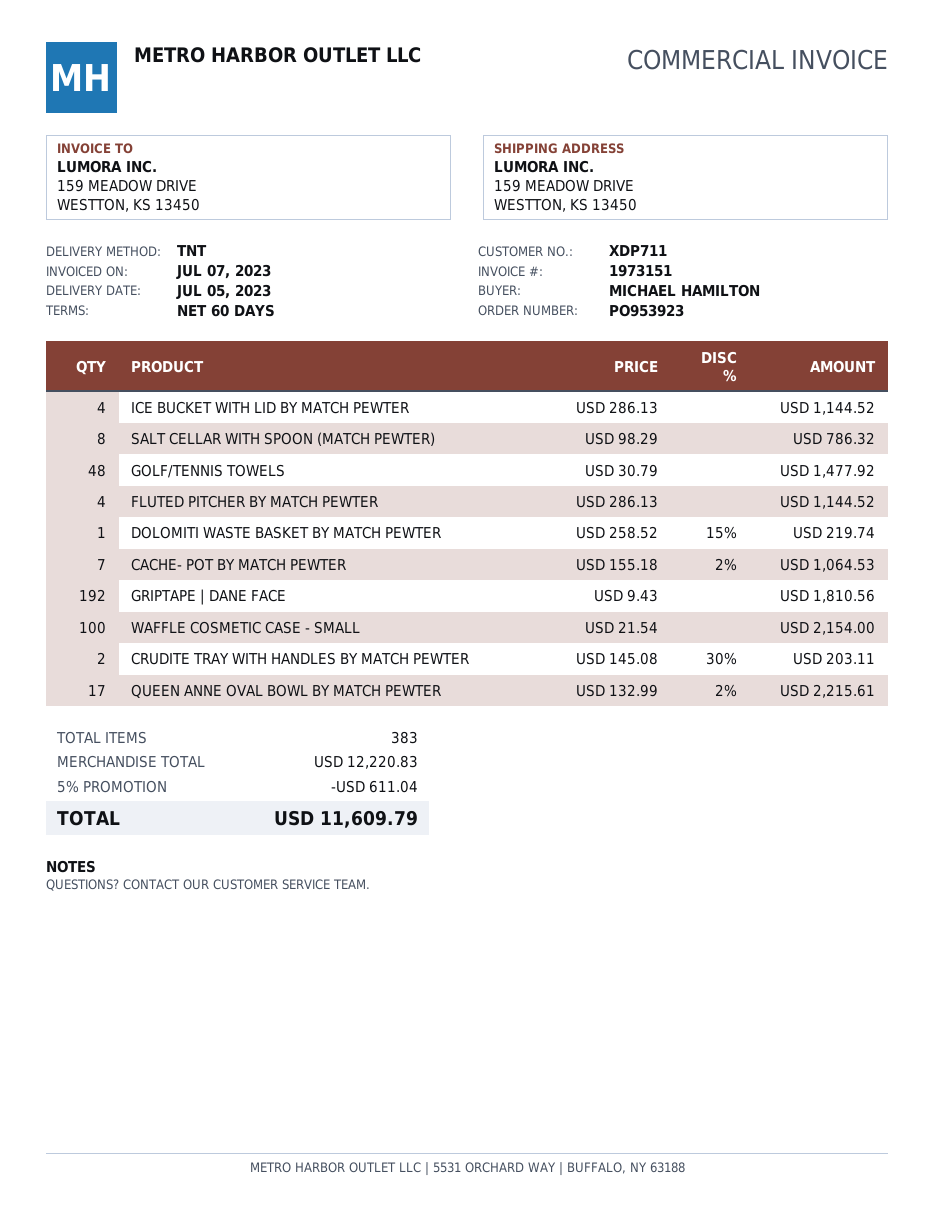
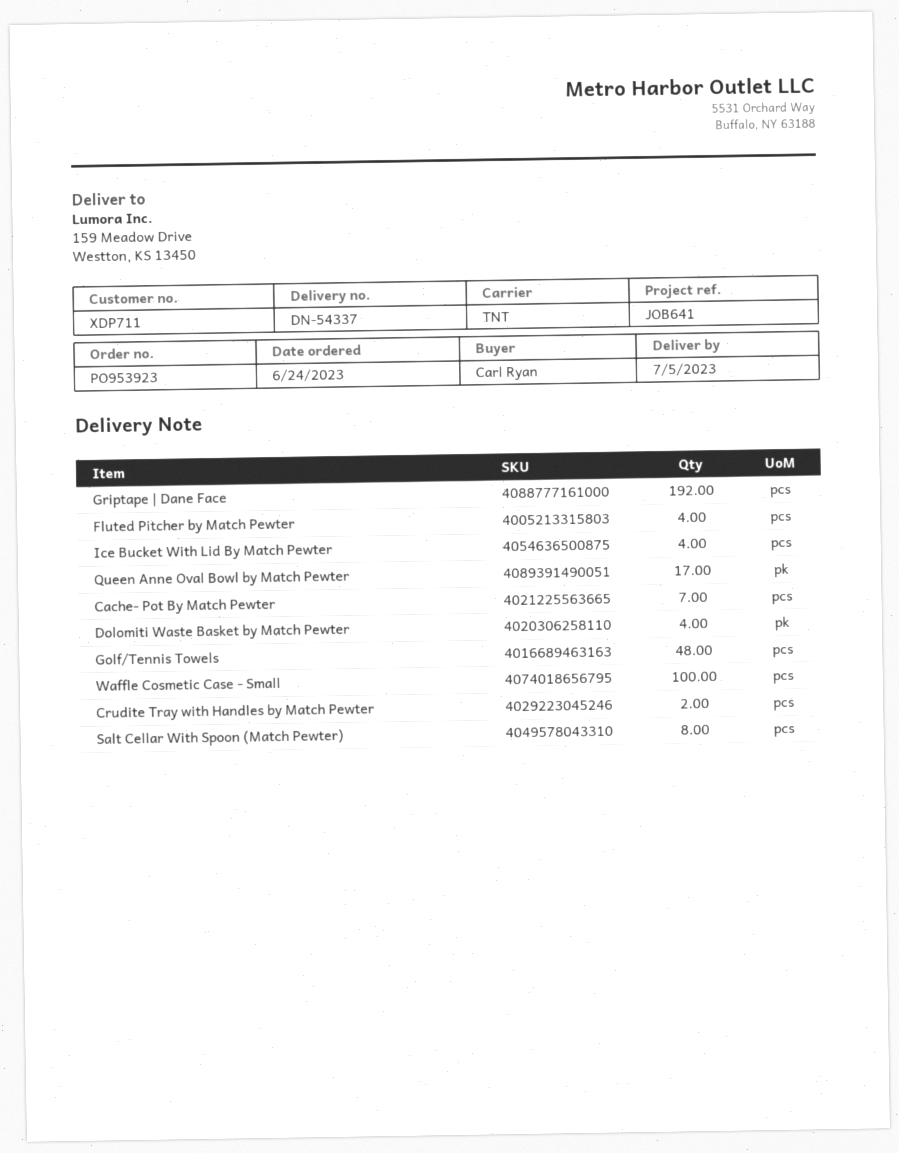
ordered by: MICHAEL HAMILTON -> Carl Ryan
DOLOMITI WASTE BASKET BY MATCH PEWTER: 1 -> 4

